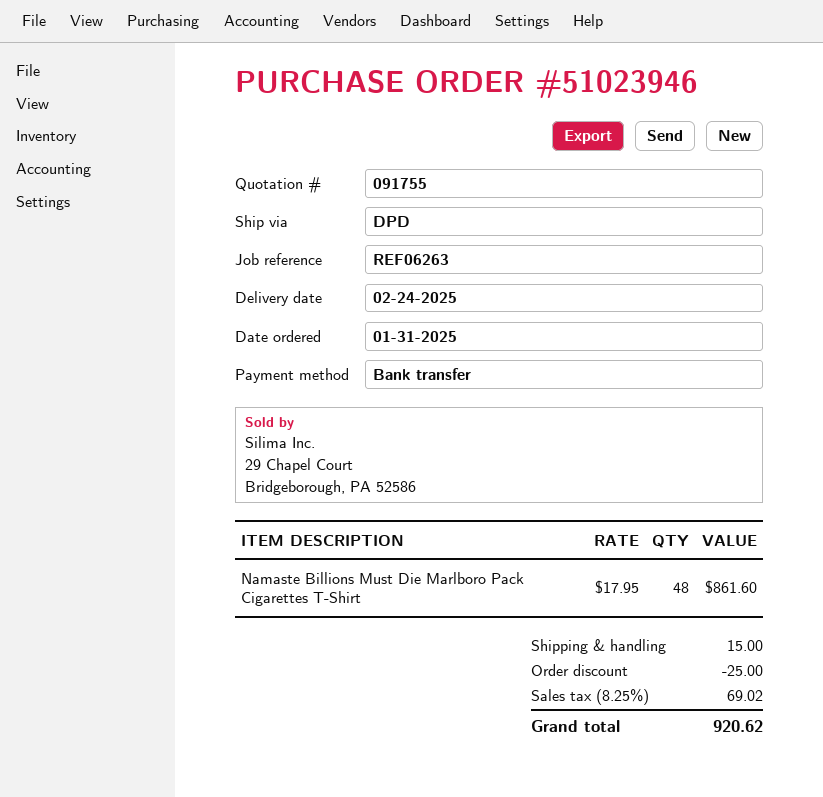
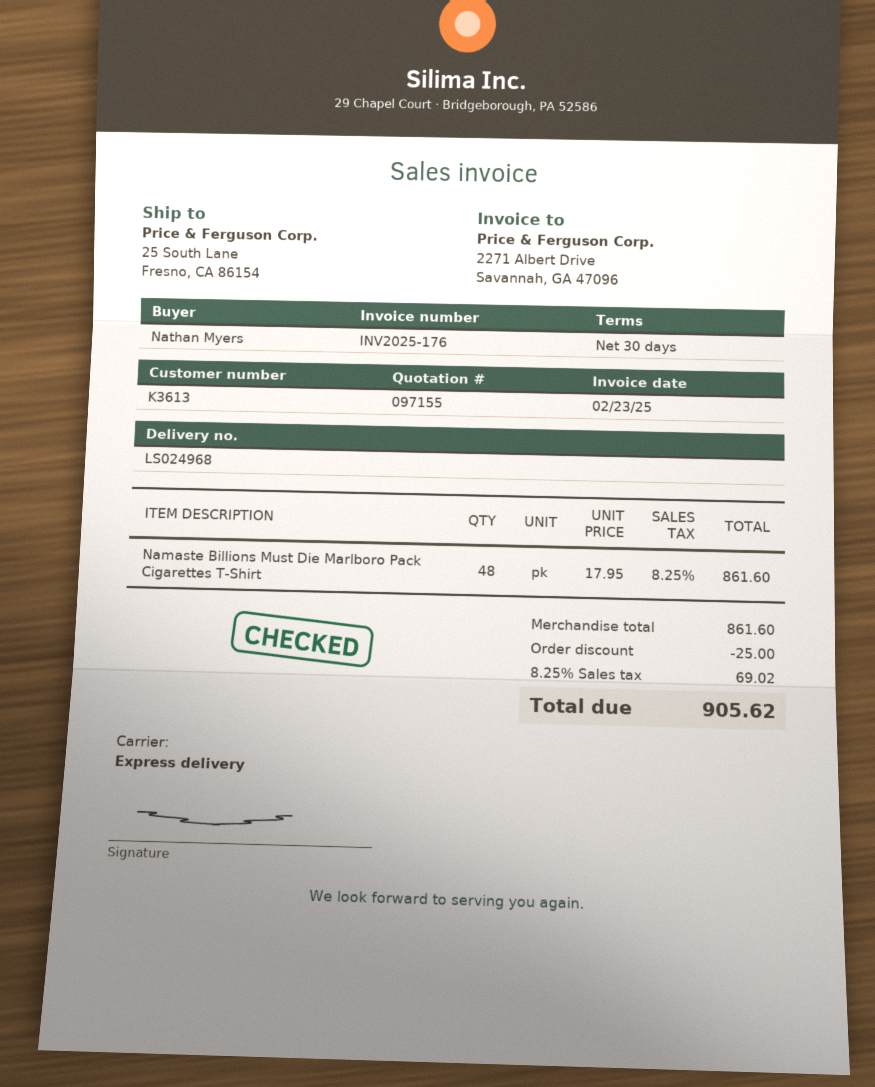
quote number: 091755 -> 097155
shipping method: DPD -> express
shipping: 15.00 -> none
total: 920.62 -> 905.62

